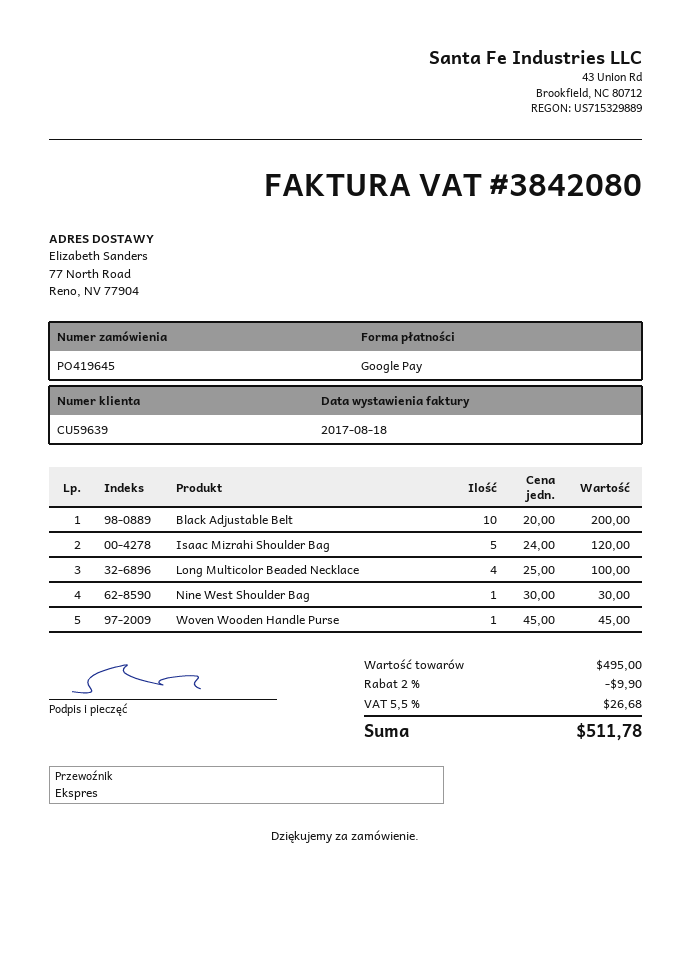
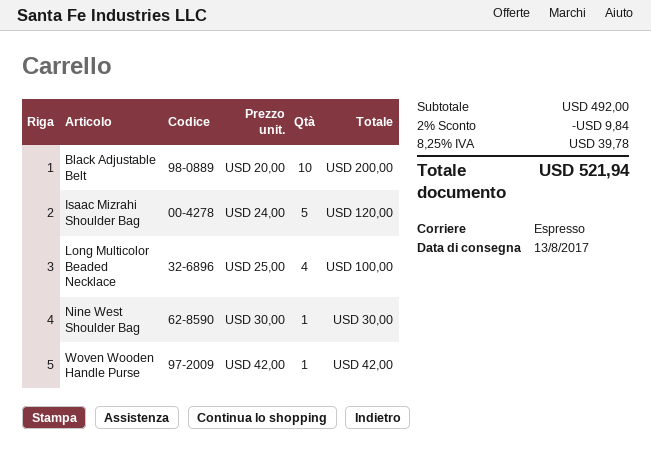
Woven Wooden Handle Purse: 1 x 45.00 = 45.00 -> 1 x 42.00 = 42.00
subtotal: 495.00 -> 492.00
discount: 2% = 9.90 -> 2% = 9.84
tax: 5.5% = 26.68 -> 8.25% = 39.78
total: 511.78 -> 521.94

